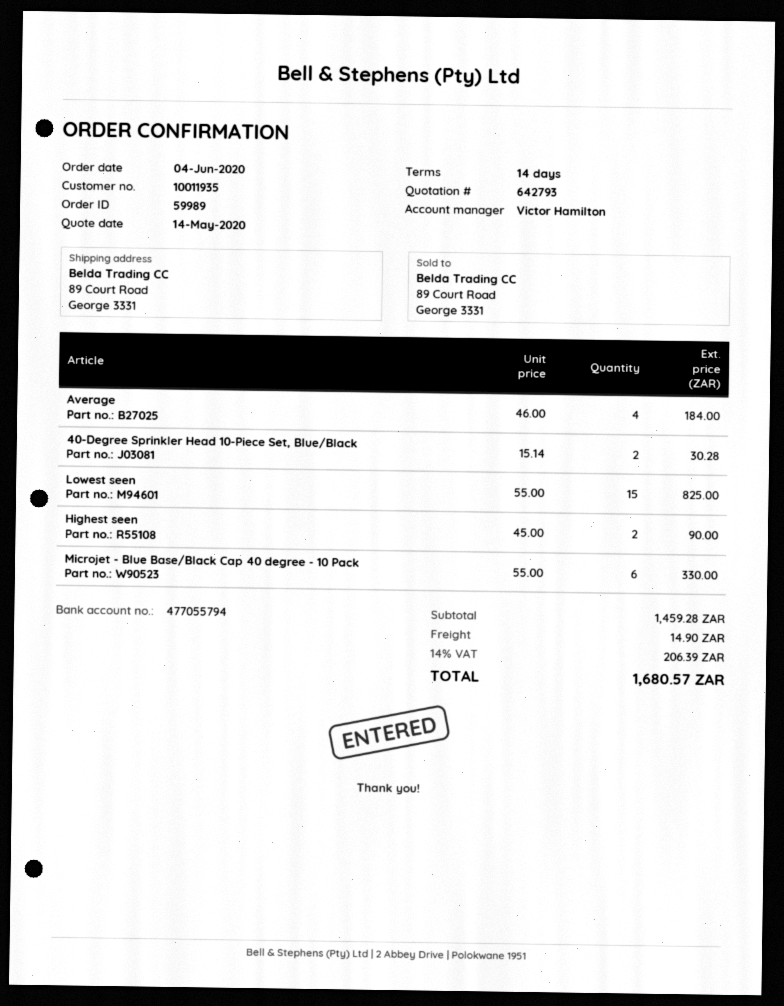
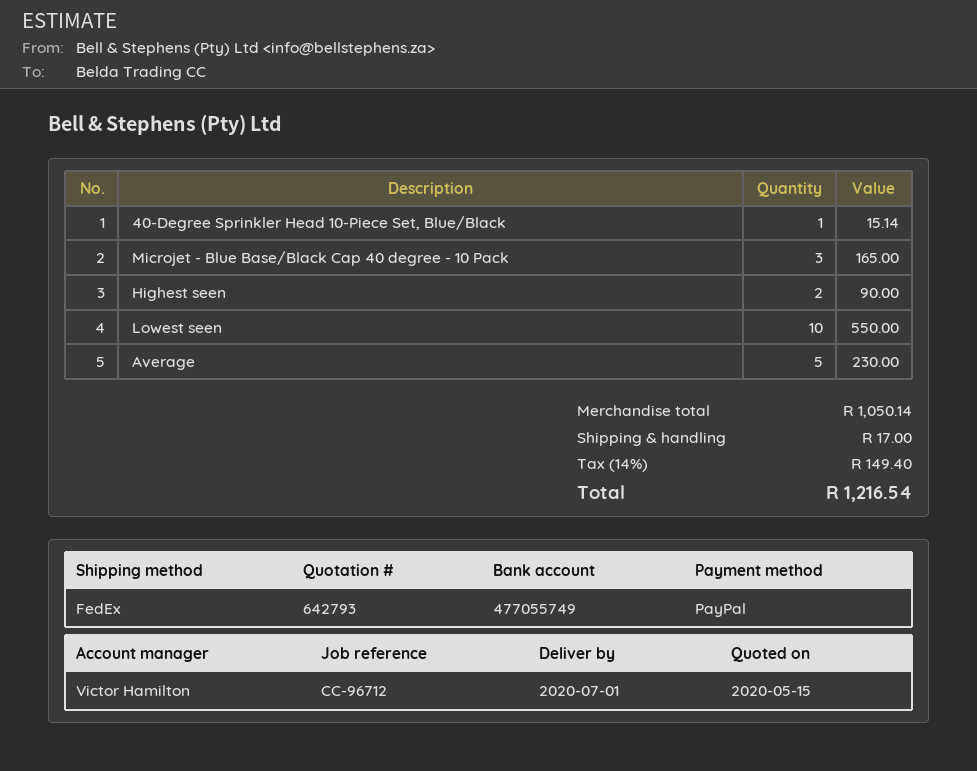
quote date: 2020-05-14 -> 2020-05-15
bank account: 477055794 -> 477055749
Average: 4 for 184.00 -> 5 for 230.00
40-Degree Sprinkler Head 10-Piece Set, Blue/Black: 2 for 30.28 -> 1 for 15.14
Lowest seen: 15 for 825.00 -> 10 for 550.00
Microjet - Blue Base/Black Cap 40 degree - 10 Pack: 6 for 330.00 -> 3 for 165.00
subtotal: 1459.28 -> 1050.14
shipping: 14.90 -> 17.00
tax: 14% = 206.39 -> 14% = 149.40
total: 1680.57 -> 1216.54

